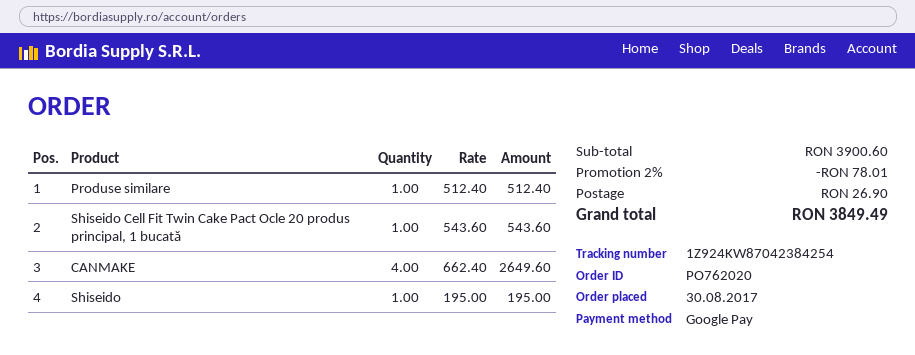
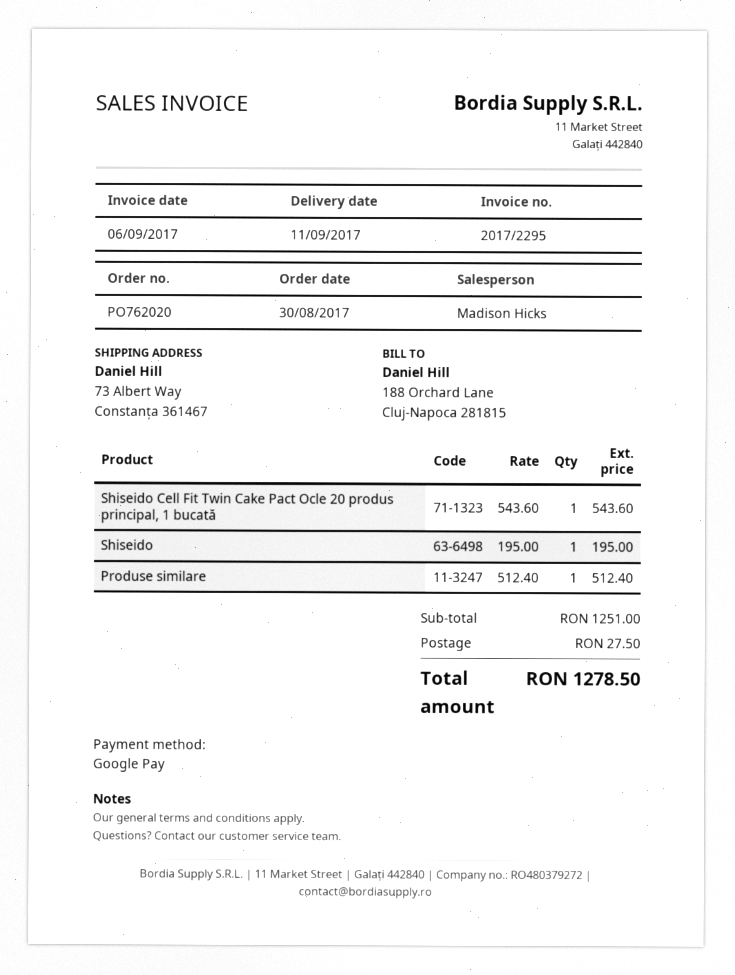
CANMAKE: 4 x 662.40 = 2649.60 -> none
subtotal: 3900.60 -> 1251.00
discount: 2% = 78.01 -> none
shipping: 26.90 -> 27.50
total: 3849.49 -> 1278.50

